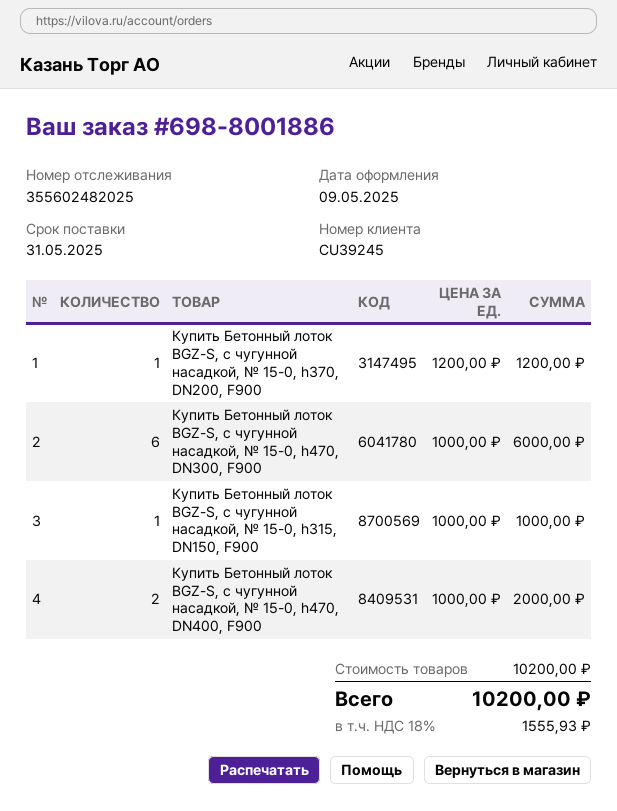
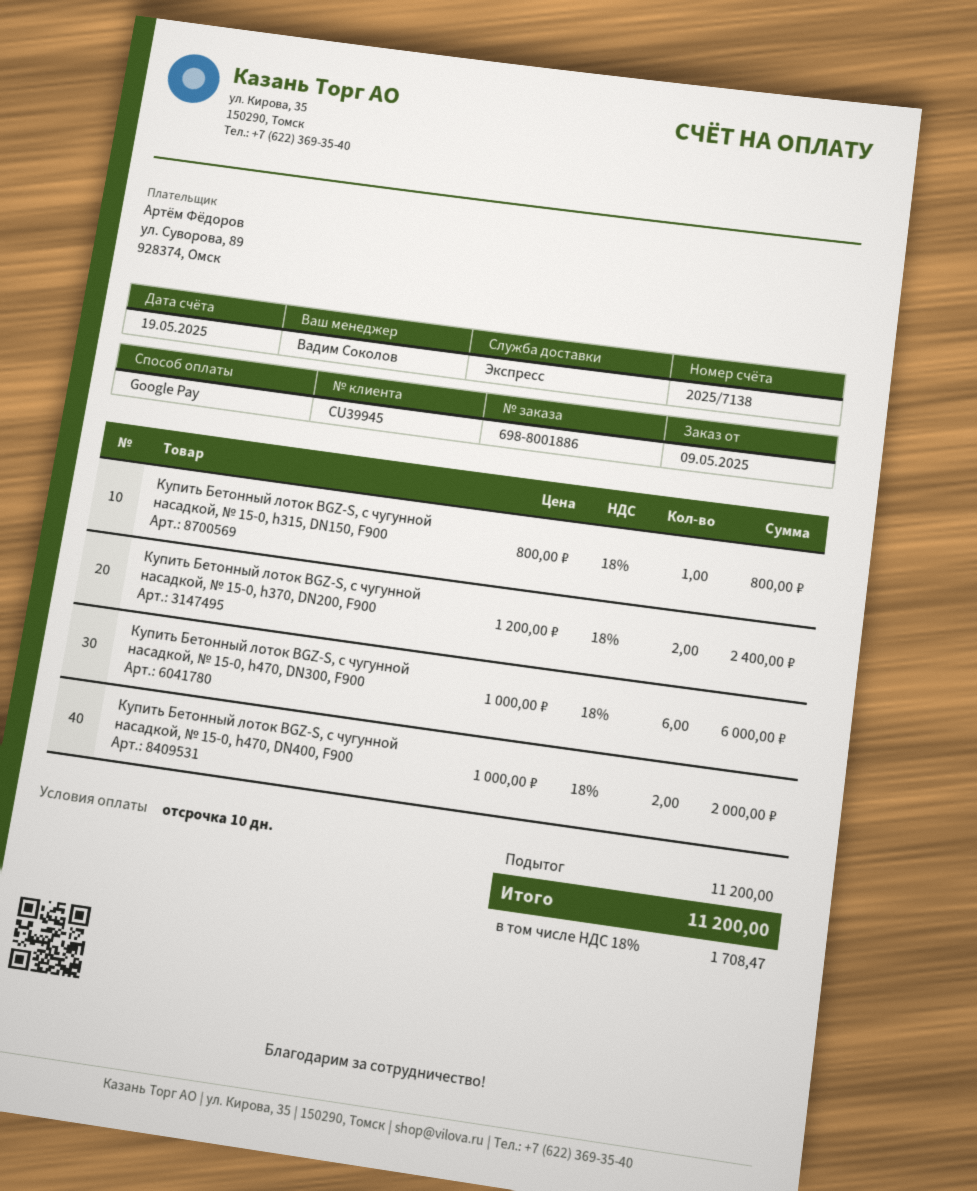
customer number: CU39245 -> CU39945
Купить Бетонный лоток BGZ-S, с чугунной насадкой, № 15-0, h370, DN200, F900: 1 x 1200.00 = 1200.00 -> 2 x 1200.00 = 2400.00
Купить Бетонный лоток BGZ-S, с чугунной насадкой, № 15-0, h315, DN150, F900: 1 x 1000.00 = 1000.00 -> 1 x 800.00 = 800.00
subtotal: 10200.00 -> 11200.00
tax: 18% = 1555.93 -> 18% = 1708.47
total: 10200.00 -> 11200.00

